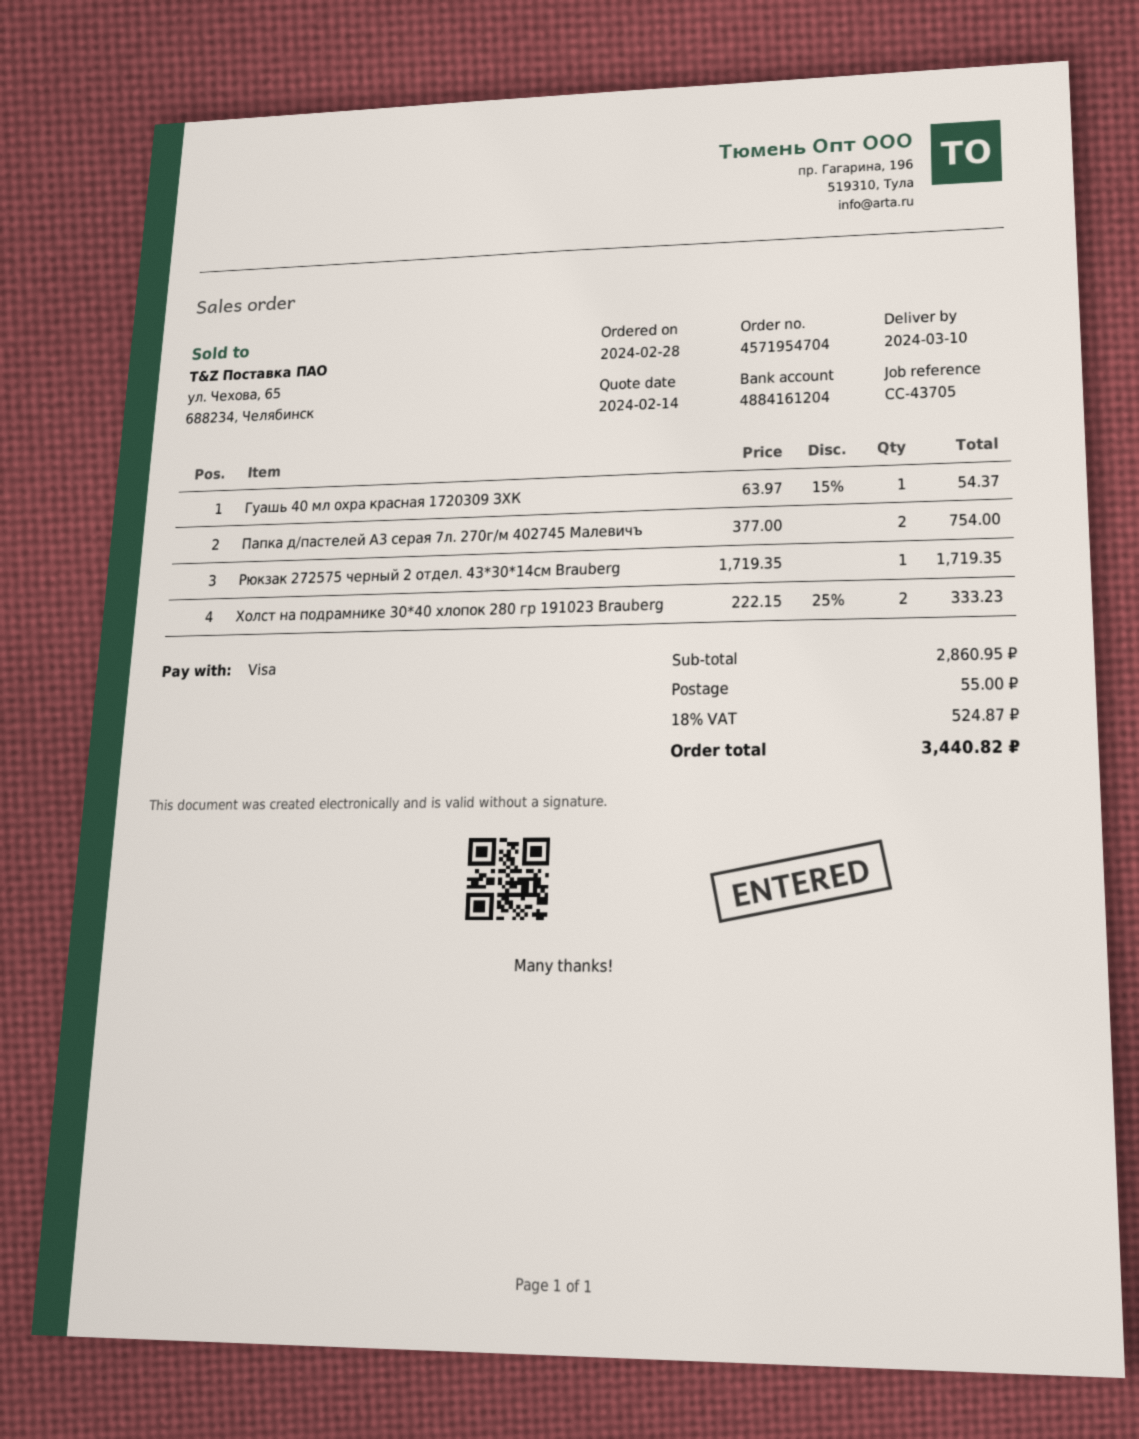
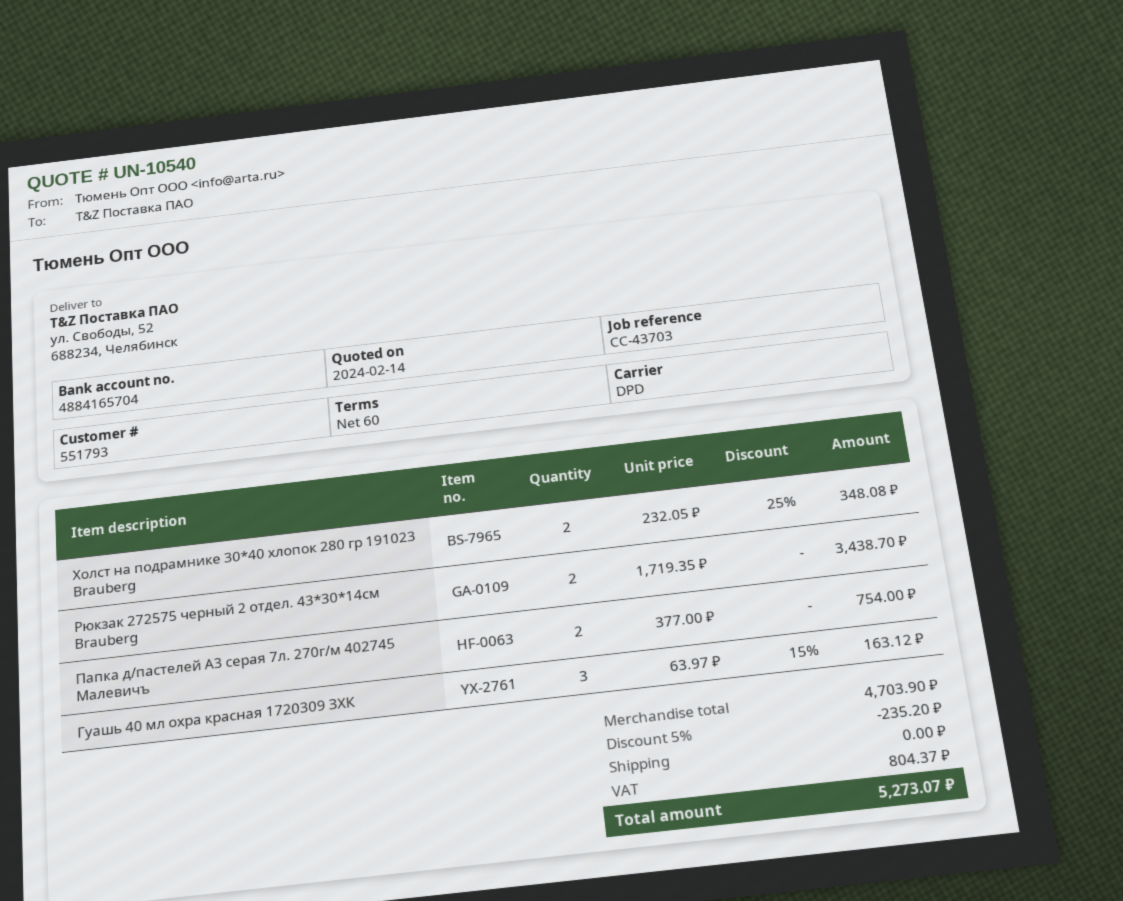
reference: CC-43705 -> CC-43703
bank account: 4884161204 -> 4884165704
Гуашь 40 мл охра красная 1720309 ЗХК: 1 x 63.97 - 15% = 54.37 -> 3 x 63.97 - 15% = 163.12
Рюкзак 272575 черный 2 отдел. 43*30*14см Brauberg: 1 x 1719.35 = 1719.35 -> 2 x 1719.35 = 3438.70
Холст на подрамнике 30*40 хлопок 280 гр 191023 Brauberg: 2 x 222.15 - 25% = 333.23 -> 2 x 232.05 - 25% = 348.08
subtotal: 2860.95 -> 4703.90
discount: none -> 5% = 235.20
shipping: 55.00 -> 0.00
tax: 524.87 -> 804.37
total: 3440.82 -> 5273.07

